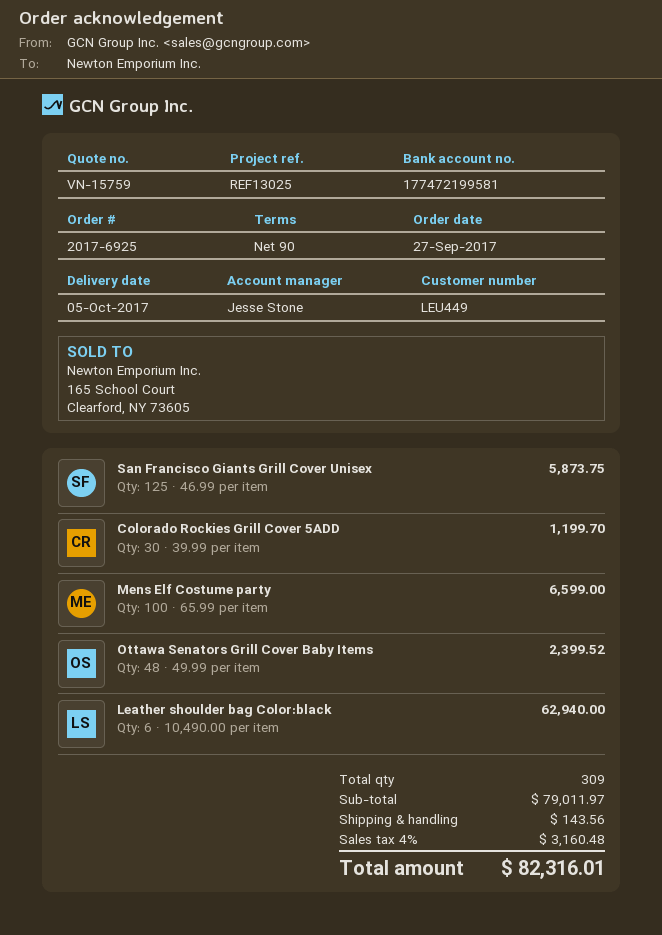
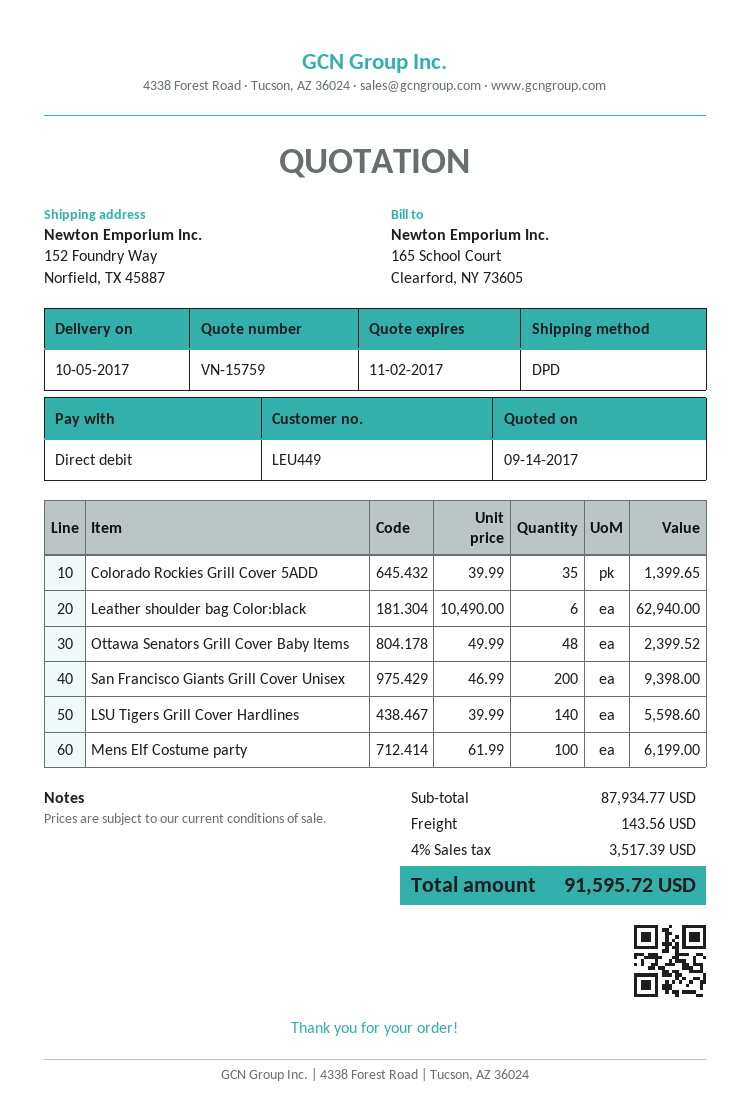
San Francisco Giants Grill Cover Unisex: 125 x 46.99 = 5873.75 -> 200 x 46.99 = 9398.00
Colorado Rockies Grill Cover 5ADD: 30 x 39.99 = 1199.70 -> 35 x 39.99 = 1399.65
Mens Elf Costume party: 100 x 65.99 = 6599.00 -> 100 x 61.99 = 6199.00
LSU Tigers Grill Cover Hardlines: none -> 140 x 39.99 = 5598.60
subtotal: 79011.97 -> 87934.77
tax: 4% = 3160.48 -> 4% = 3517.39
total: 82316.01 -> 91595.72

